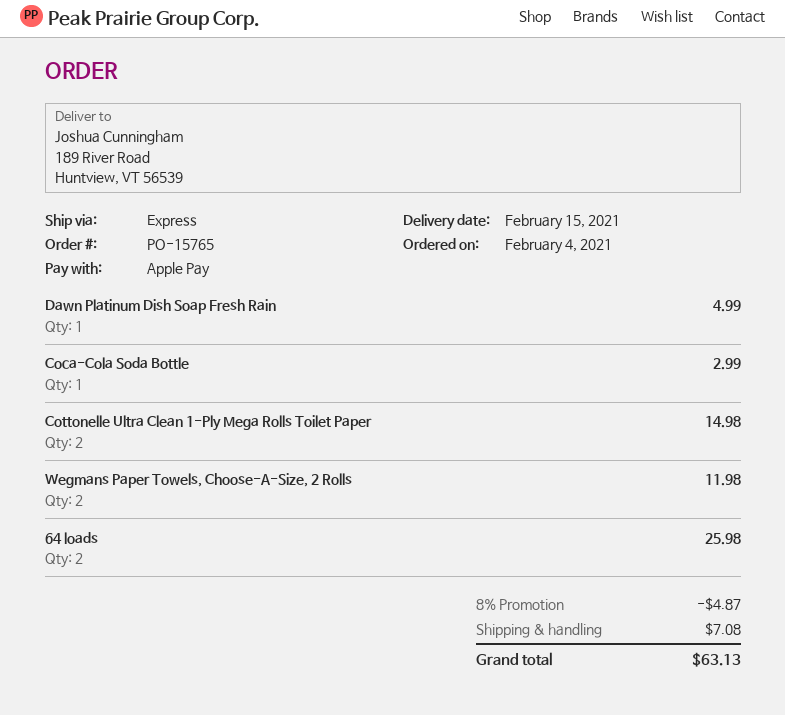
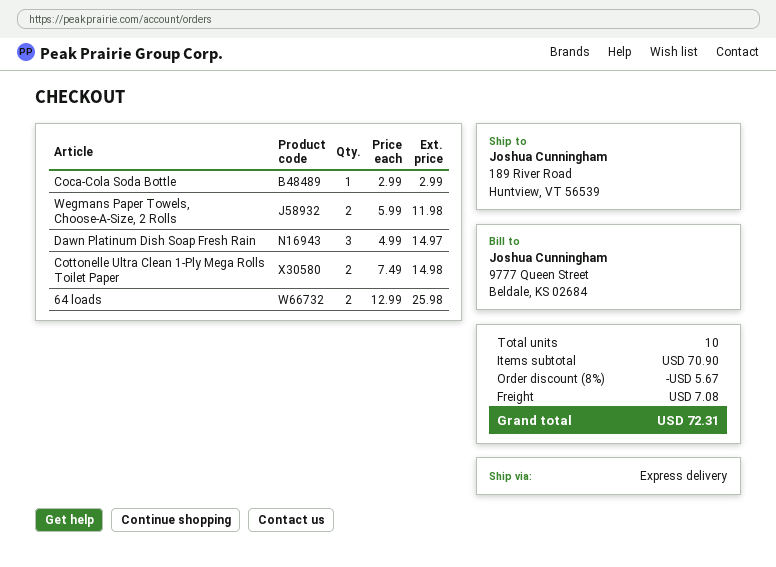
Dawn Platinum Dish Soap Fresh Rain: 1 for 4.99 -> 3 for 14.97
discount: 8% = 4.87 -> 8% = 5.67
total: 63.13 -> 72.31

